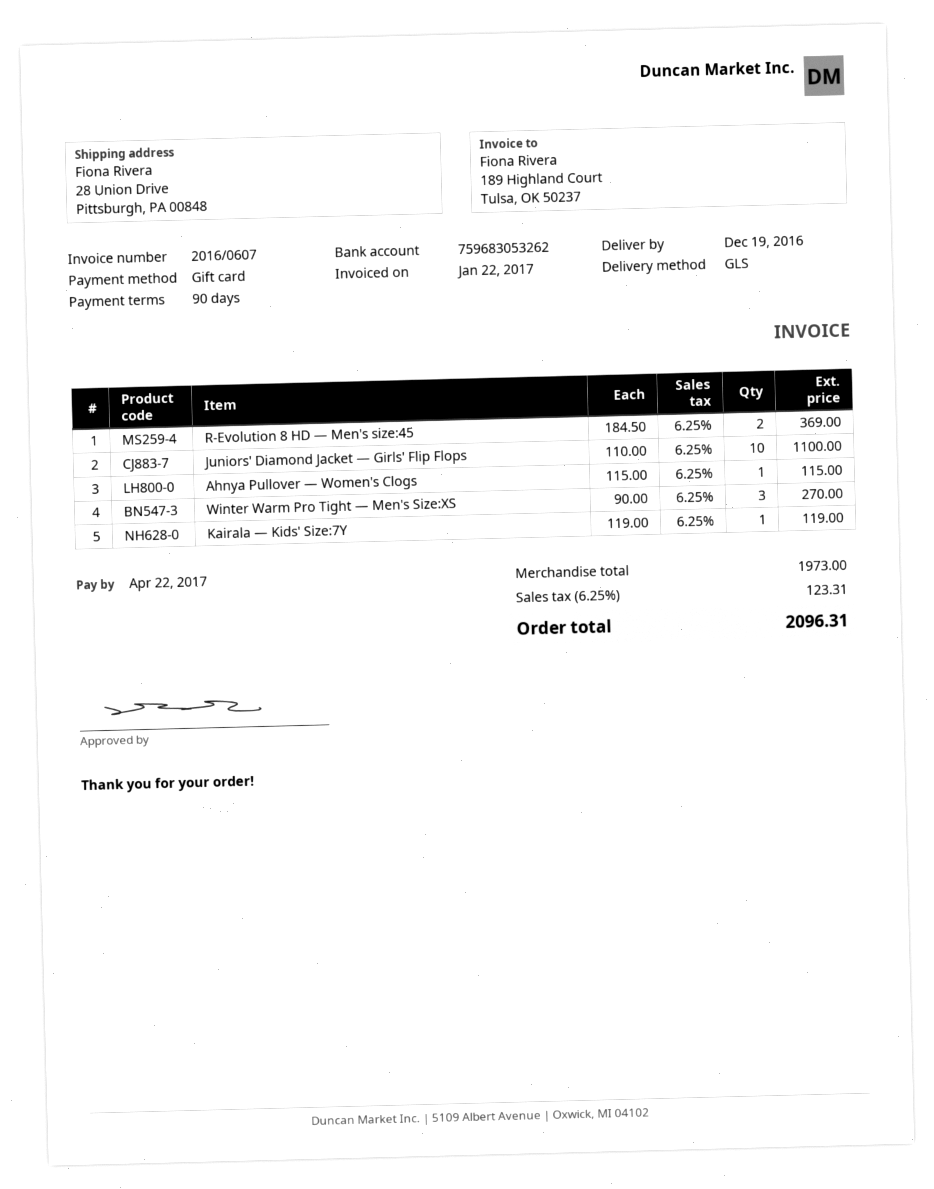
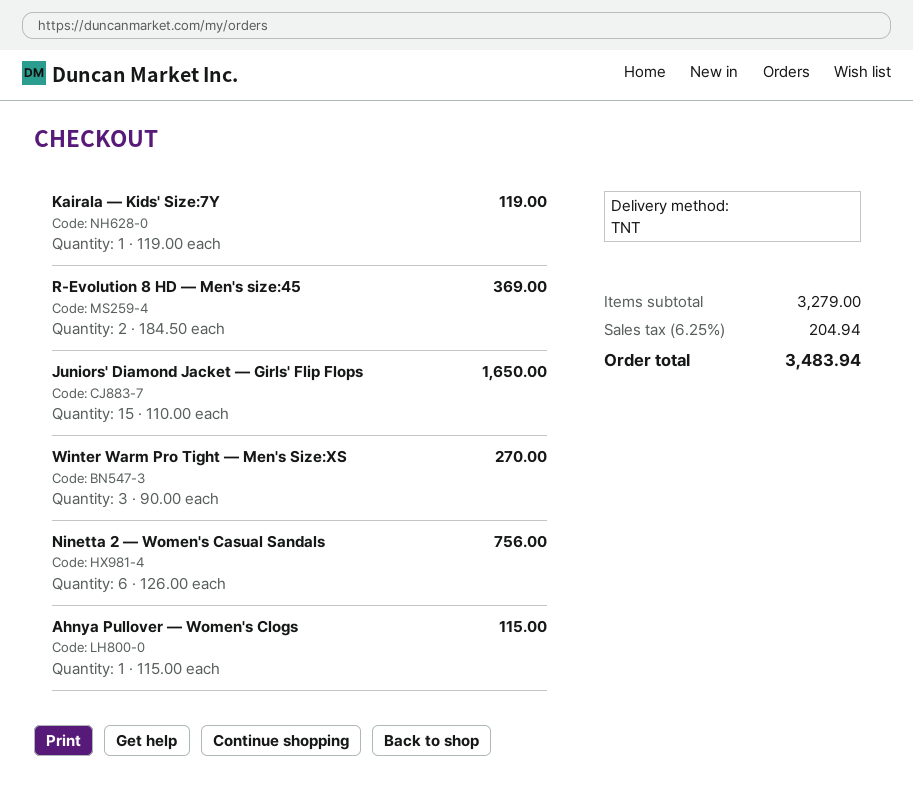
shipping method: GLS -> TNT
Juniors' Diamond Jacket — Girls' Flip Flops: 10 x 110.00 = 1100.00 -> 15 x 110.00 = 1650.00
Ninetta 2 — Women's Casual Sandals: none -> 6 x 126.00 = 756.00
subtotal: 1973.00 -> 3279.00
tax: 6.25% = 123.31 -> 6.25% = 204.94
total: 2096.31 -> 3483.94

